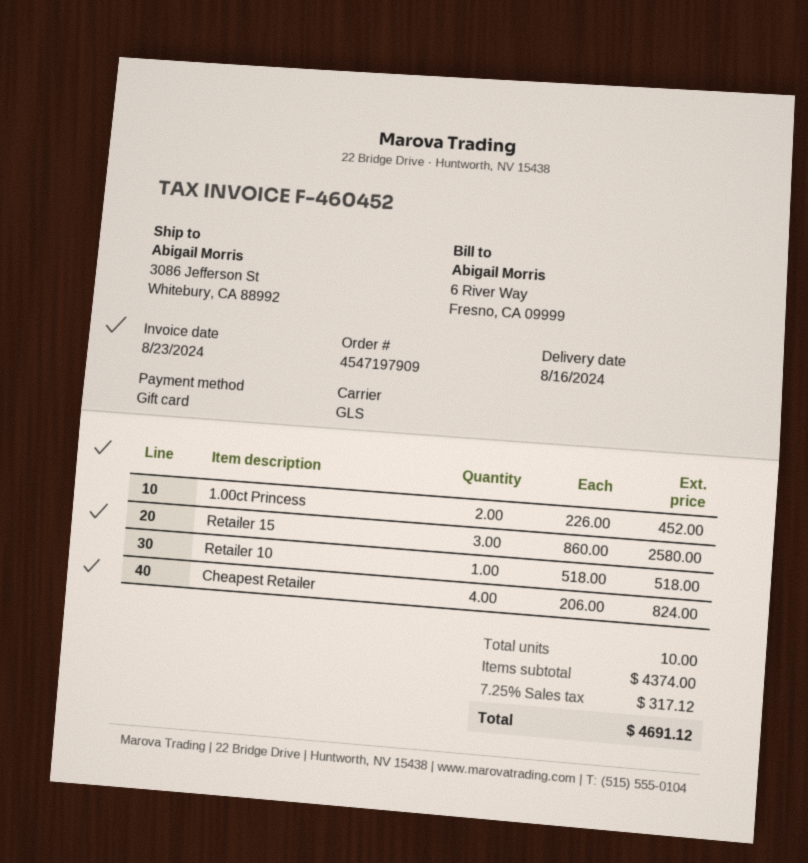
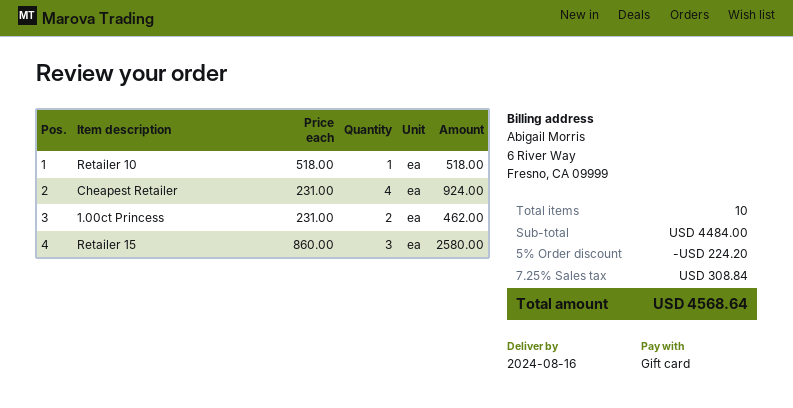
1.00ct Princess: 2 x 226.00 = 452.00 -> 2 x 231.00 = 462.00
Cheapest Retailer: 4 x 206.00 = 824.00 -> 4 x 231.00 = 924.00
subtotal: 4374.00 -> 4484.00
discount: none -> 5% = 224.20
tax: 7.25% = 317.12 -> 7.25% = 308.84
total: 4691.12 -> 4568.64

